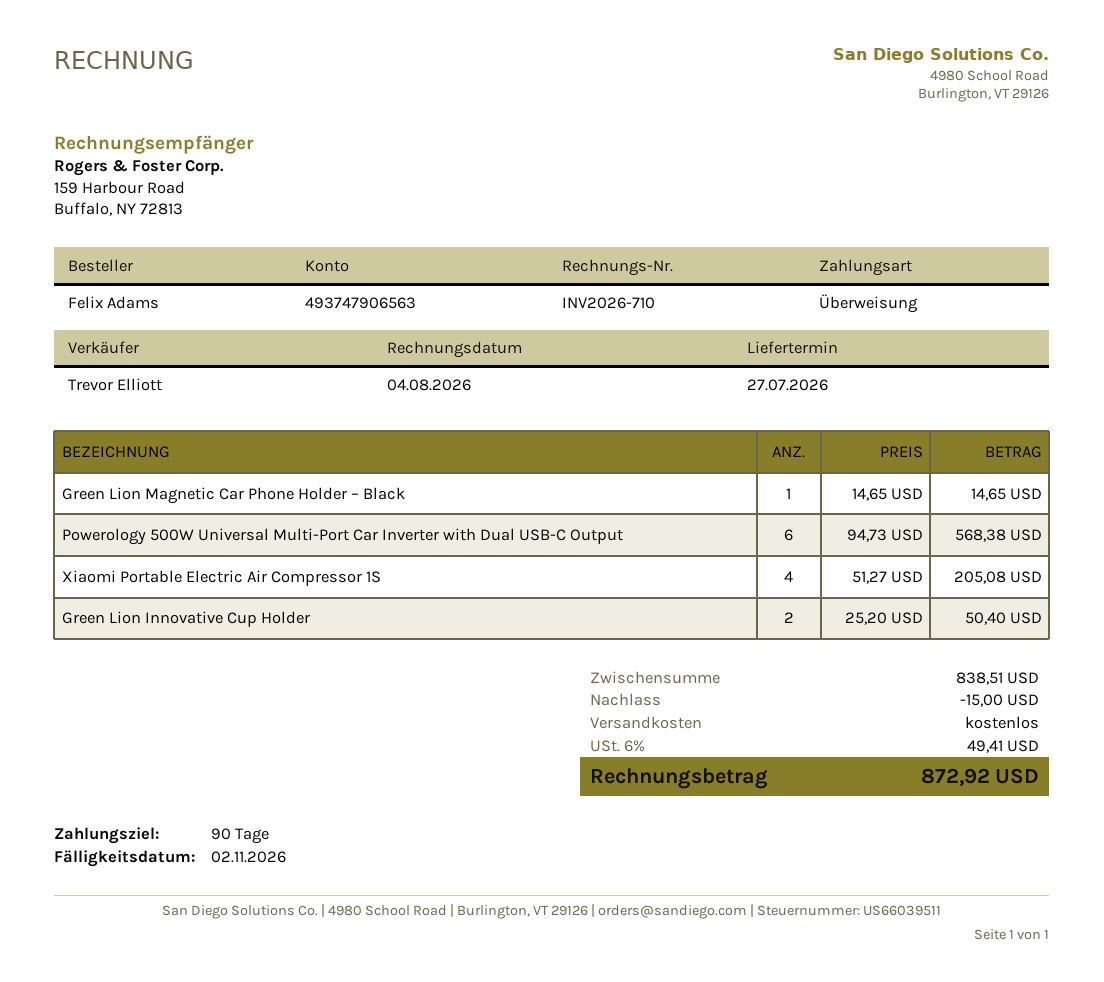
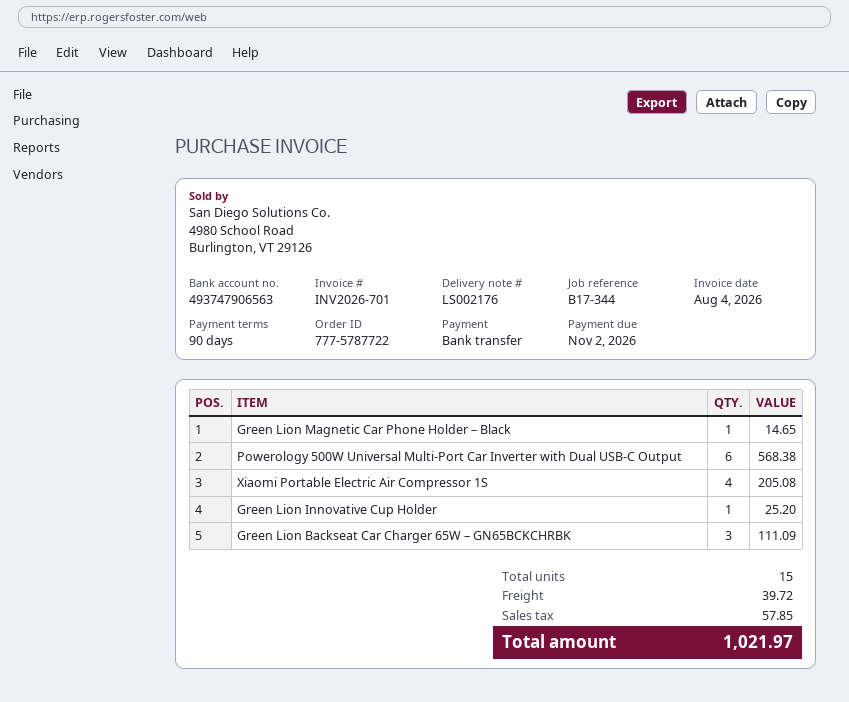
invoice number: INV2026-710 -> INV2026-701
Green Lion Innovative Cup Holder: 2 for 50.40 -> 1 for 25.20
Green Lion Backseat Car Charger 65W – GN65BCKCHRBK: none -> 3 for 111.09
discount: 15.00 -> none
shipping: 0.00 -> 39.72
tax: 49.41 -> 57.85
total: 872.92 -> 1021.97

